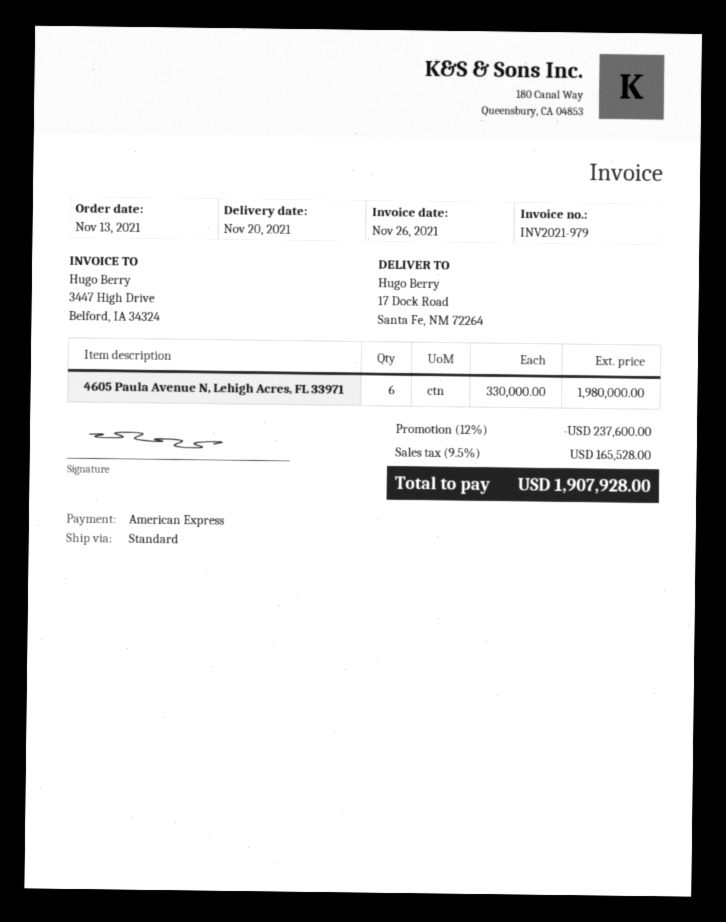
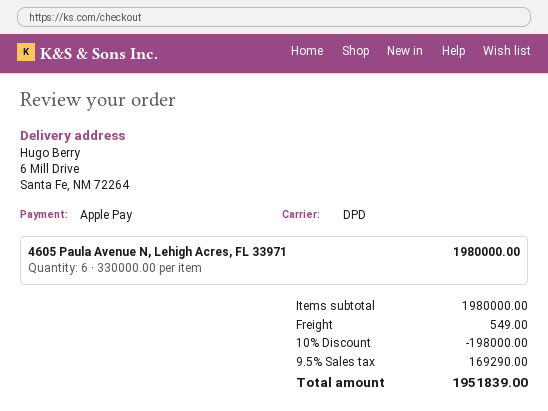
payment method: American Express -> Apple Pay
shipping method: standard -> DPD
ship to: 17 Dock Road, Santa Fe, NM 72264 -> 6 Mill Drive, Santa Fe, NM 72264
discount: 12% = 237600.00 -> 10% = 198000.00
shipping: none -> 549.00
tax: 9.5% = 165528.00 -> 9.5% = 169290.00
total: 1907928.00 -> 1951839.00

